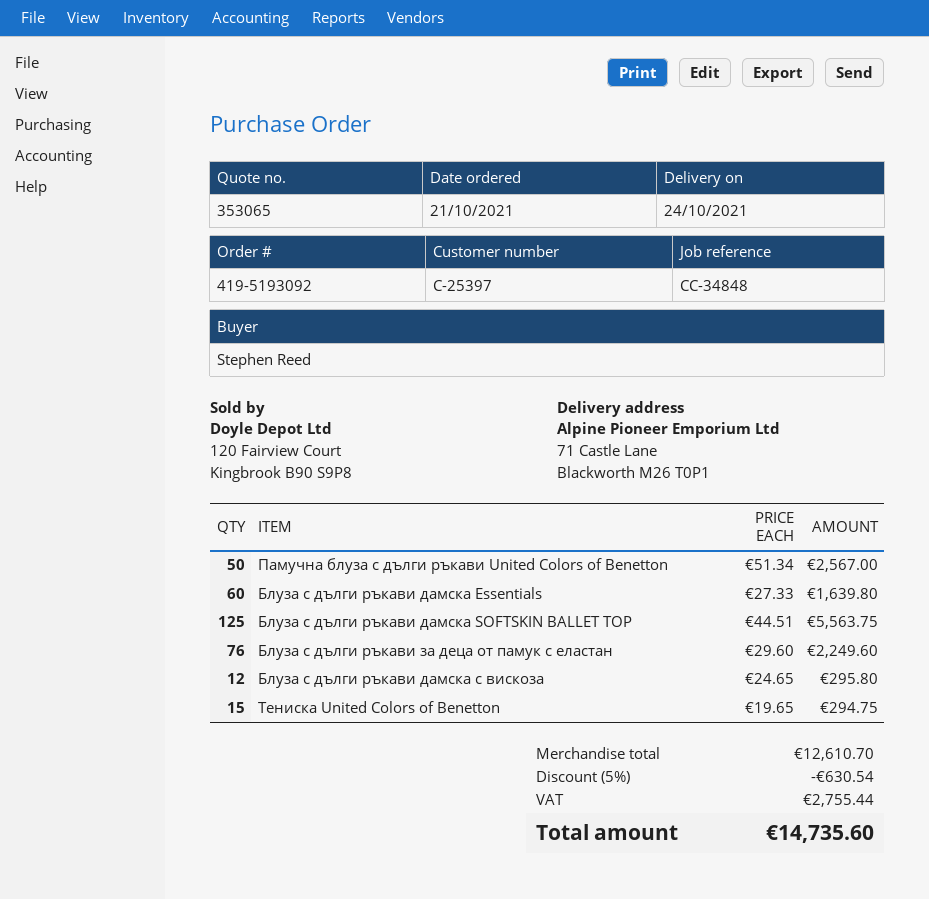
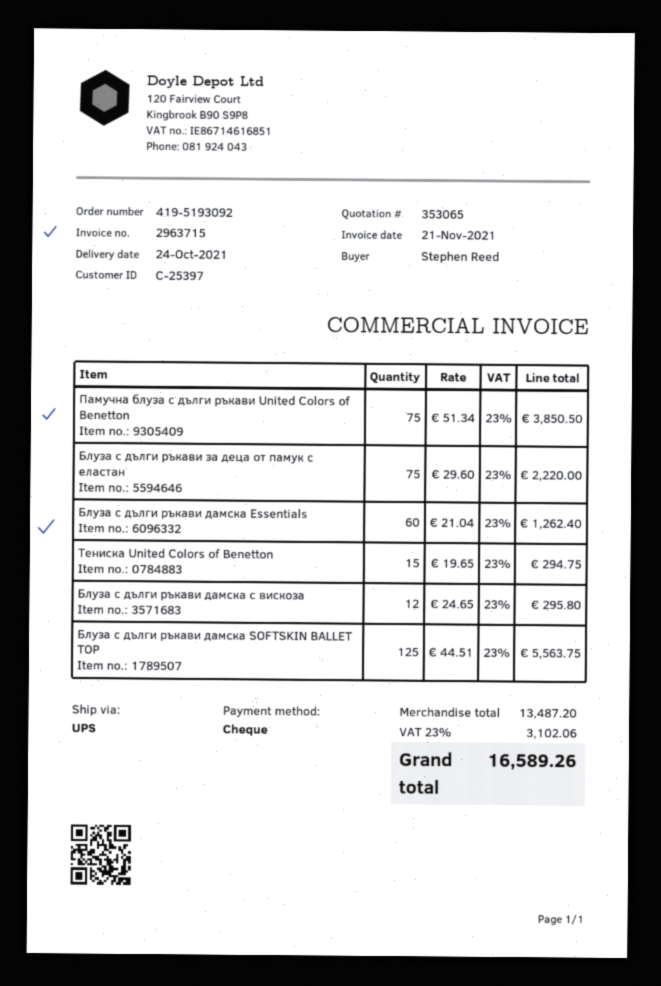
Памучна блуза с дълги ръкави United Colors of Benetton: 50 x 51.34 = 2567.00 -> 75 x 51.34 = 3850.50
Блуза с дълги ръкави дамска Essentials: 60 x 27.33 = 1639.80 -> 60 x 21.04 = 1262.40
Блуза с дълги ръкави за деца от памук с еластан: 76 x 29.60 = 2249.60 -> 75 x 29.60 = 2220.00
subtotal: 12610.70 -> 13487.20
discount: 5% = 630.54 -> none
tax: 2755.44 -> 3102.06
total: 14735.60 -> 16589.26

